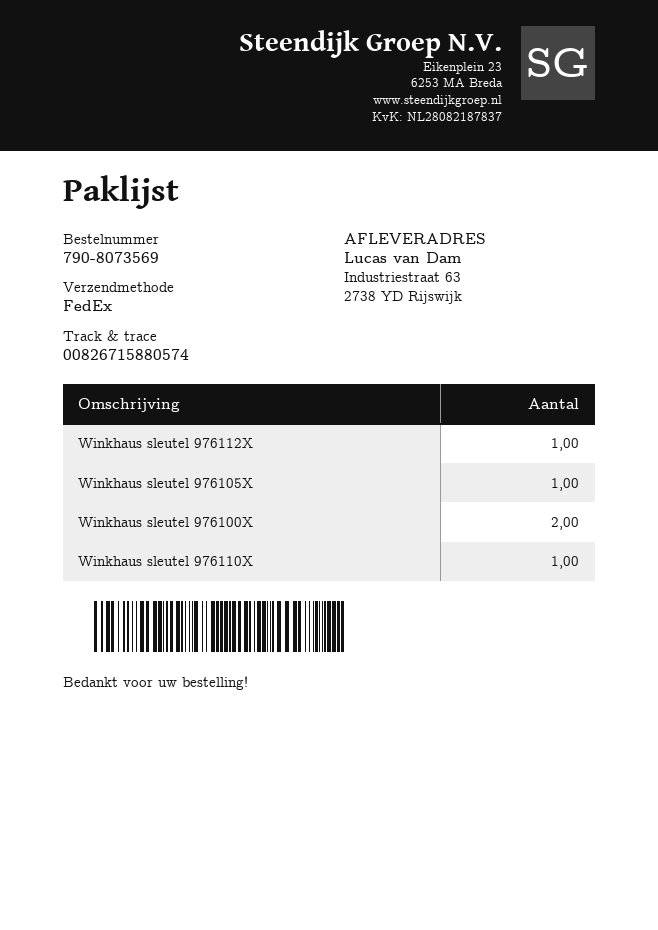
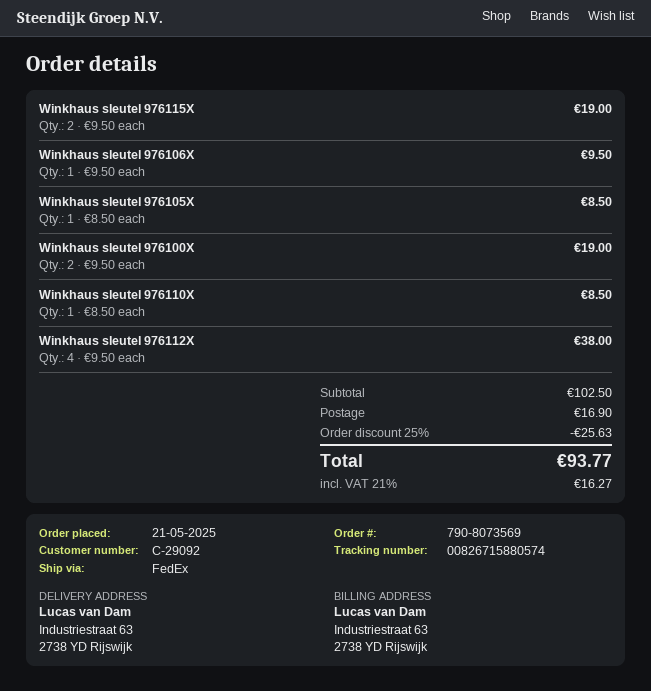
Winkhaus sleutel 976112X: 1 -> 4
Winkhaus sleutel 976115X: none -> 2
Winkhaus sleutel 976106X: none -> 1

